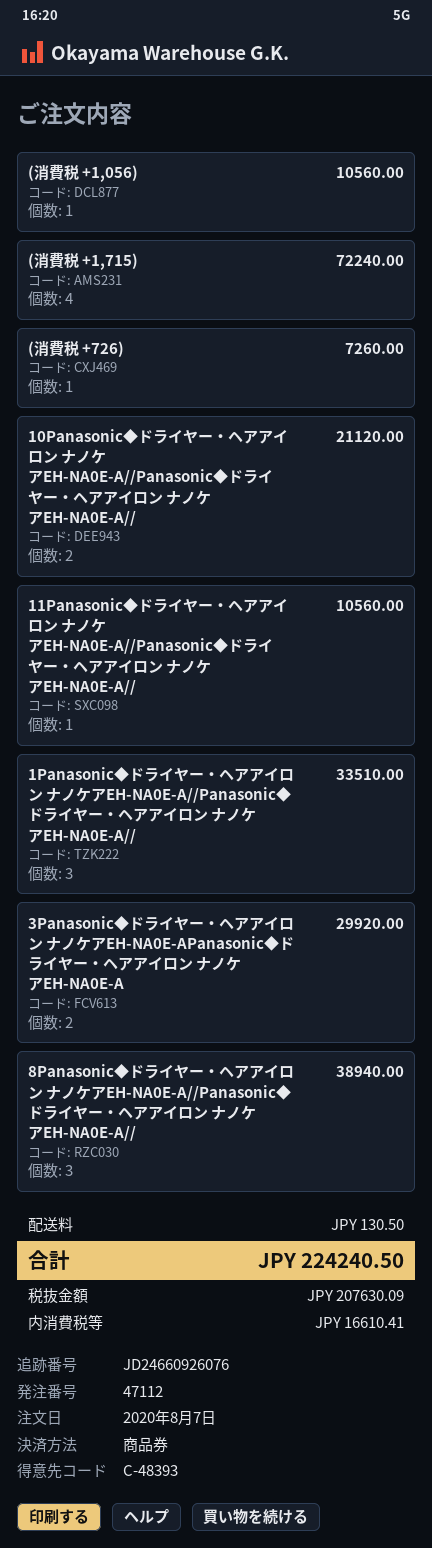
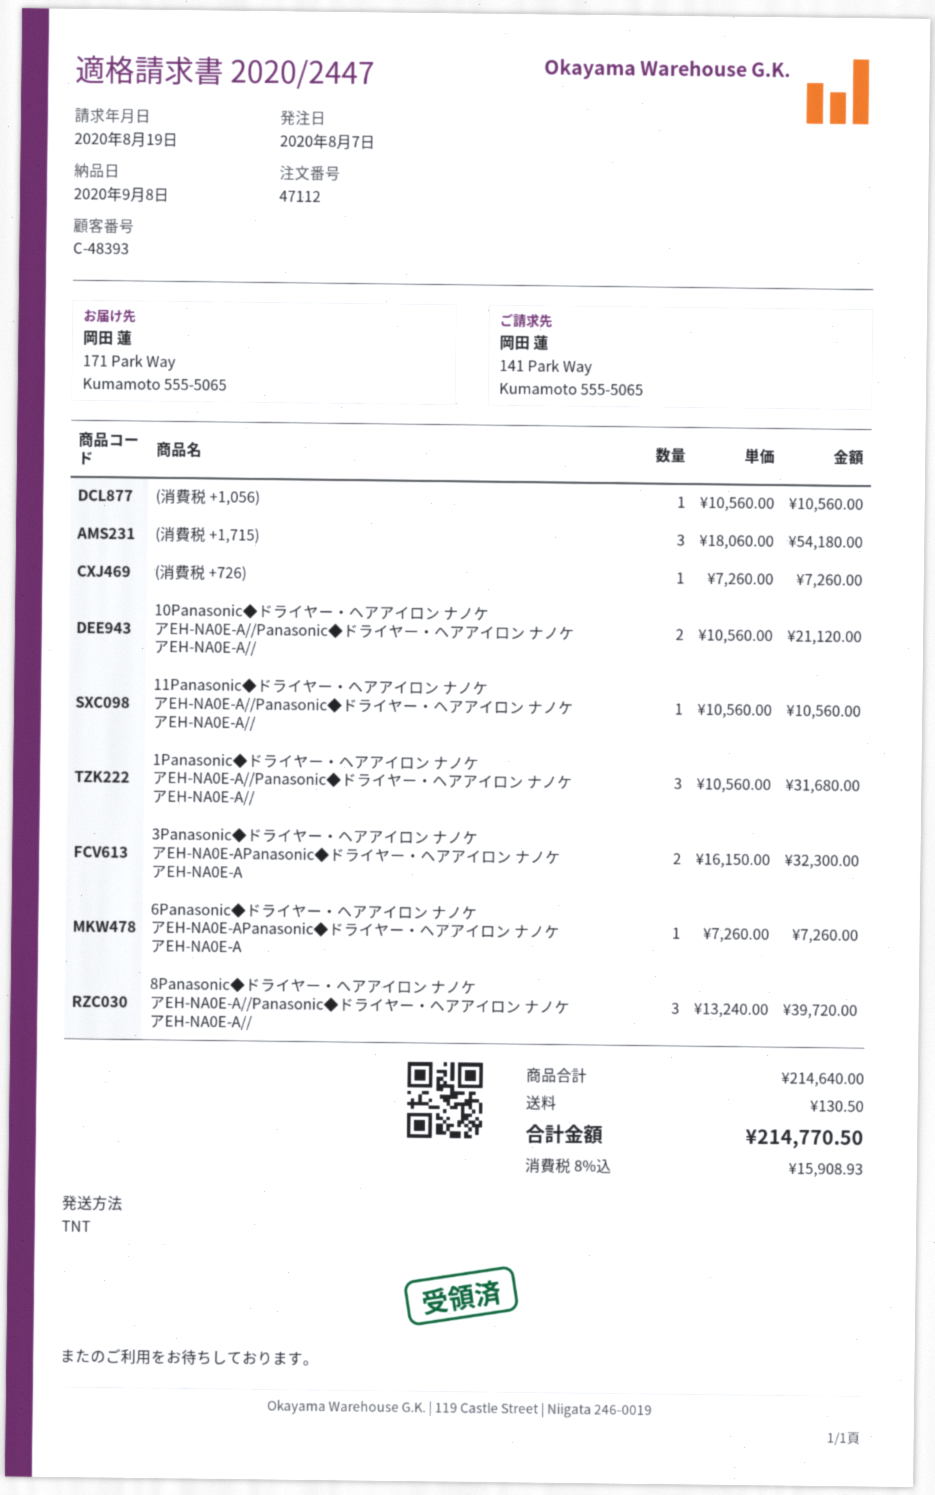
(消費税 +1,715): 4 for 72240.00 -> 3 for 54180.00
1Panasonic◆ドライヤー・ヘアアイロン ナノケアEH-NA0E-A//Panasonic◆ドライヤー・ヘアアイロン ナノケアEH-NA0E-A//: 3 for 33510.00 -> 3 for 31680.00
3Panasonic◆ドライヤー・ヘアアイロン ナノケアEH-NA0E-APanasonic◆ドライヤー・ヘアアイロン ナノケアEH-NA0E-A: 2 for 29920.00 -> 2 for 32300.00
8Panasonic◆ドライヤー・ヘアアイロン ナノケアEH-NA0E-A//Panasonic◆ドライヤー・ヘアアイロン ナノケアEH-NA0E-A//: 3 for 38940.00 -> 3 for 39720.00
6Panasonic◆ドライヤー・ヘアアイロン ナノケアEH-NA0E-APanasonic◆ドライヤー・ヘアアイロン ナノケアEH-NA0E-A: none -> 1 for 7260.00
tax: 16610.41 -> 15908.93
total: 224240.50 -> 214770.50

